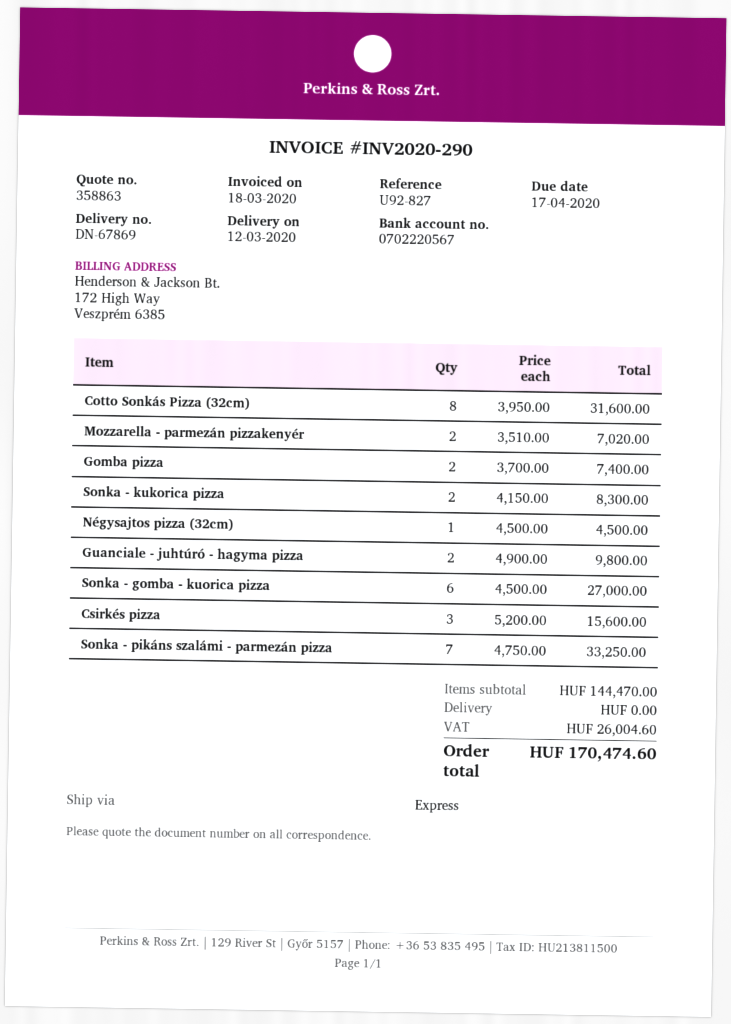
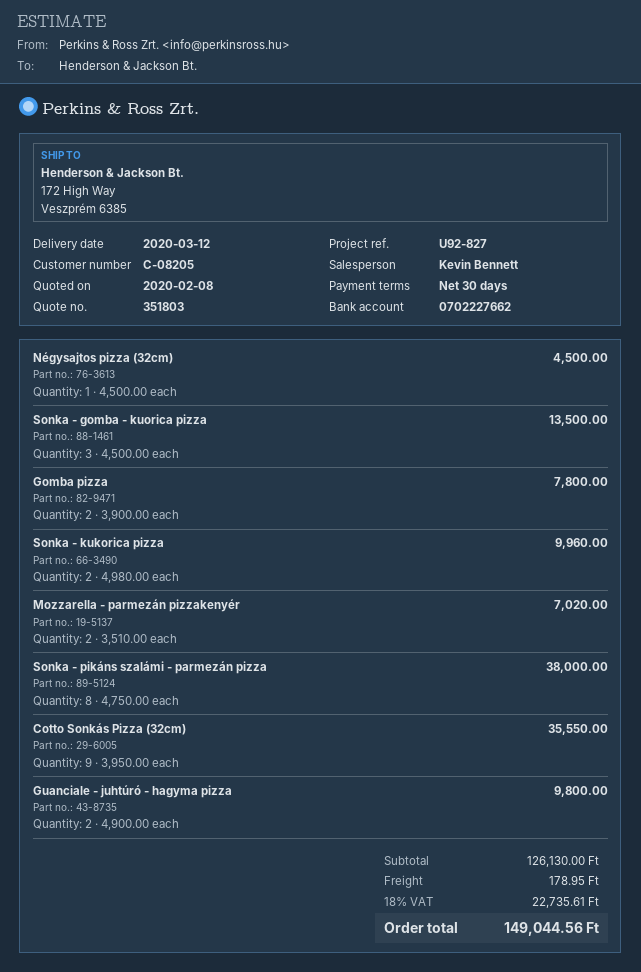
quote number: 358863 -> 351803
bank account: 0702220567 -> 0702227662
Cotto Sonkás Pizza (32cm): 8 x 3950.00 = 31600.00 -> 9 x 3950.00 = 35550.00
Gomba pizza: 2 x 3700.00 = 7400.00 -> 2 x 3900.00 = 7800.00
Sonka - kukorica pizza: 2 x 4150.00 = 8300.00 -> 2 x 4980.00 = 9960.00
Sonka - gomba - kuorica pizza: 6 x 4500.00 = 27000.00 -> 3 x 4500.00 = 13500.00
Csirkés pizza: 3 x 5200.00 = 15600.00 -> none
Sonka - pikáns szalámi - parmezán pizza: 7 x 4750.00 = 33250.00 -> 8 x 4750.00 = 38000.00
subtotal: 144470.00 -> 126130.00
shipping: 0.00 -> 178.95
tax: 26004.60 -> 22735.61
total: 170474.60 -> 149044.56

